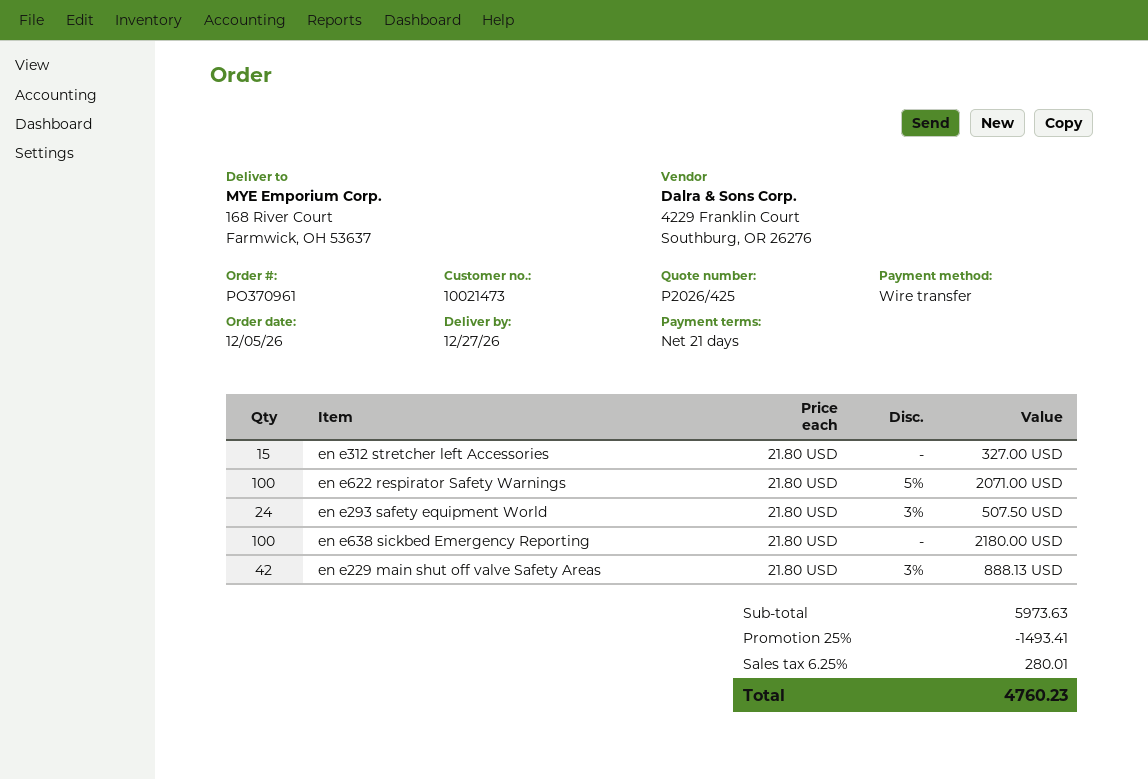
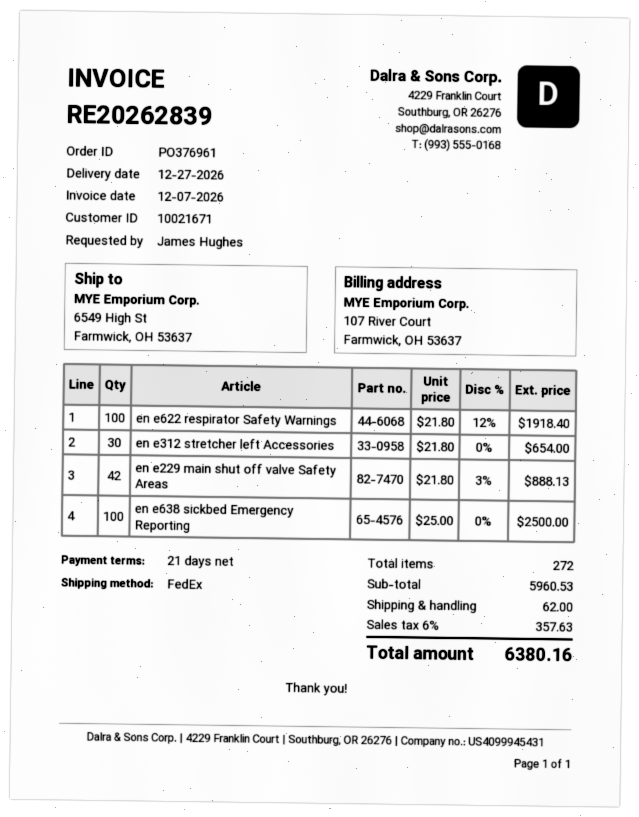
order number: PO370961 -> PO376961
customer number: 10021473 -> 10021671
ship to: 168 River Court, Farmwick, OH 53637 -> 6549 High St, Farmwick, OH 53637
en e312 stretcher left Accessories: 15 x 21.80 = 327.00 -> 30 x 21.80 = 654.00
en e622 respirator Safety Warnings: 100 x 21.80 - 5% = 2071.00 -> 100 x 21.80 - 12% = 1918.40
en e293 safety equipment World: 24 x 21.80 - 3% = 507.50 -> none
en e638 sickbed Emergency Reporting: 100 x 21.80 = 2180.00 -> 100 x 25.00 = 2500.00
subtotal: 5973.63 -> 5960.53
discount: 25% = 1493.41 -> none
shipping: none -> 62.00
tax: 6.25% = 280.01 -> 6% = 357.63
total: 4760.23 -> 6380.16

